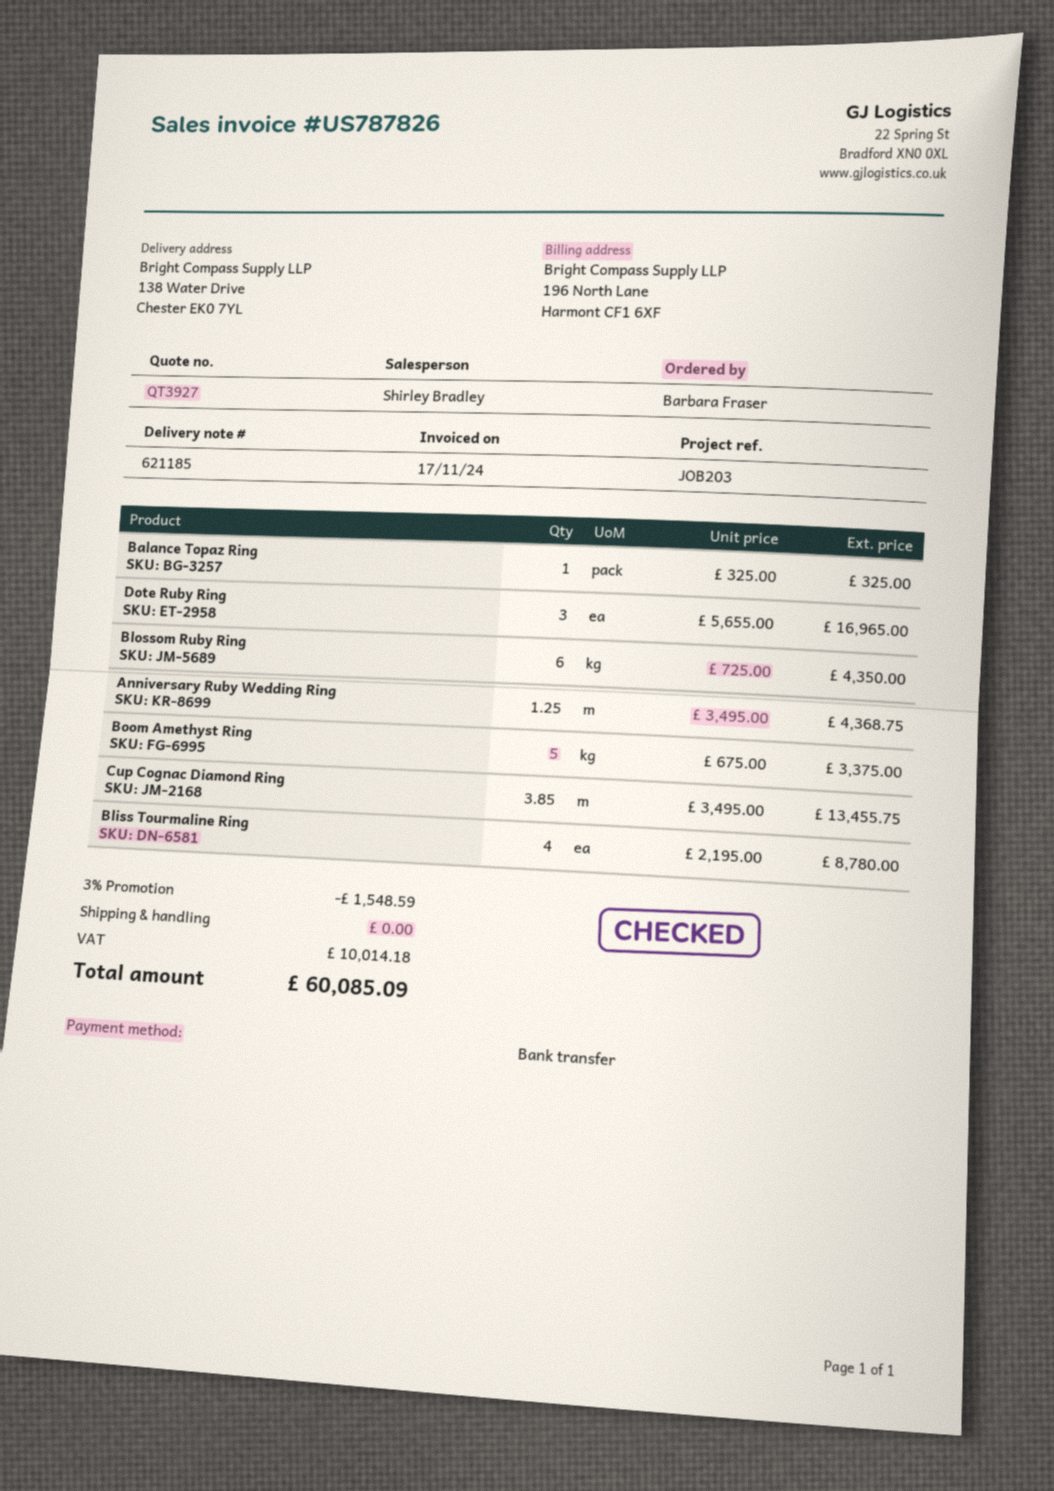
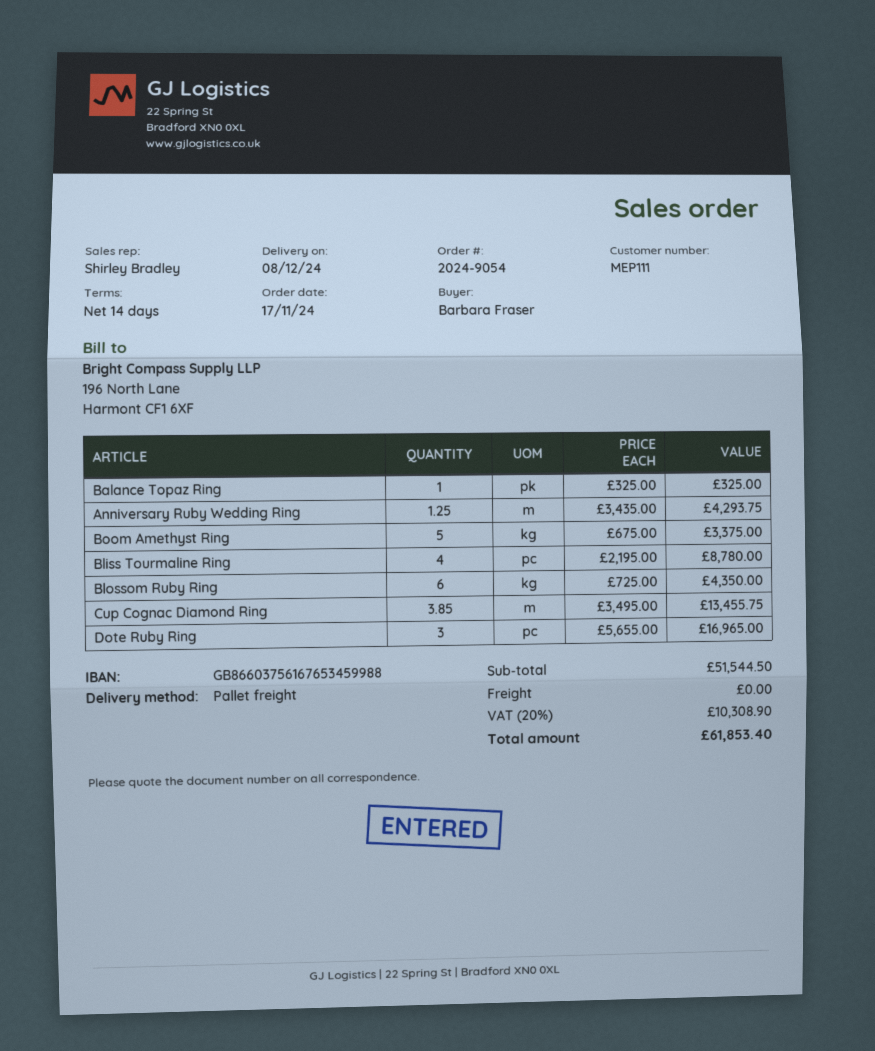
Anniversary Ruby Wedding Ring: 1.25 x 3495.00 = 4368.75 -> 1.25 x 3435.00 = 4293.75
discount: 3% = 1548.59 -> none
tax: 10014.18 -> 10308.90
total: 60085.09 -> 61853.40

